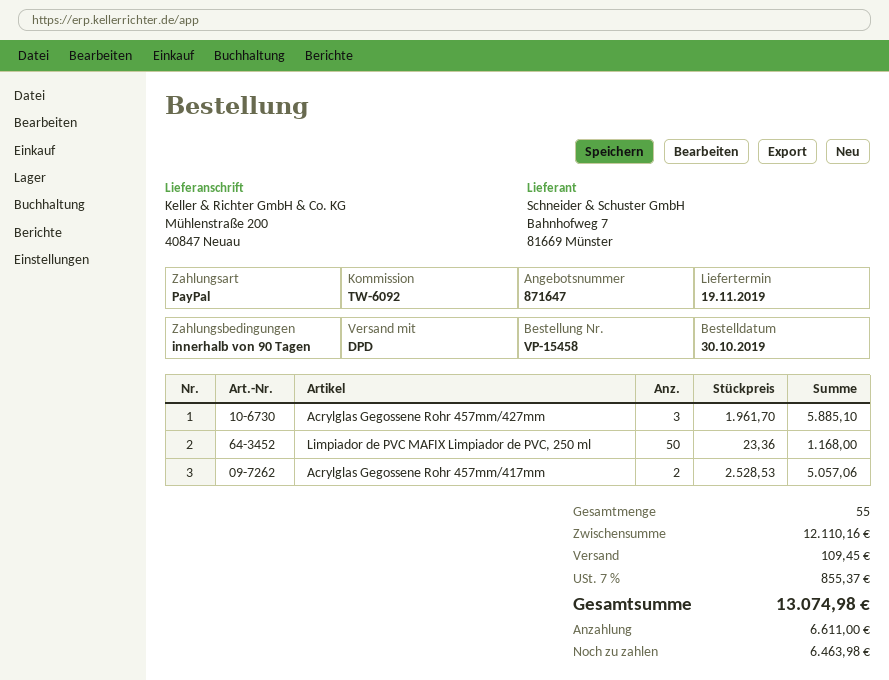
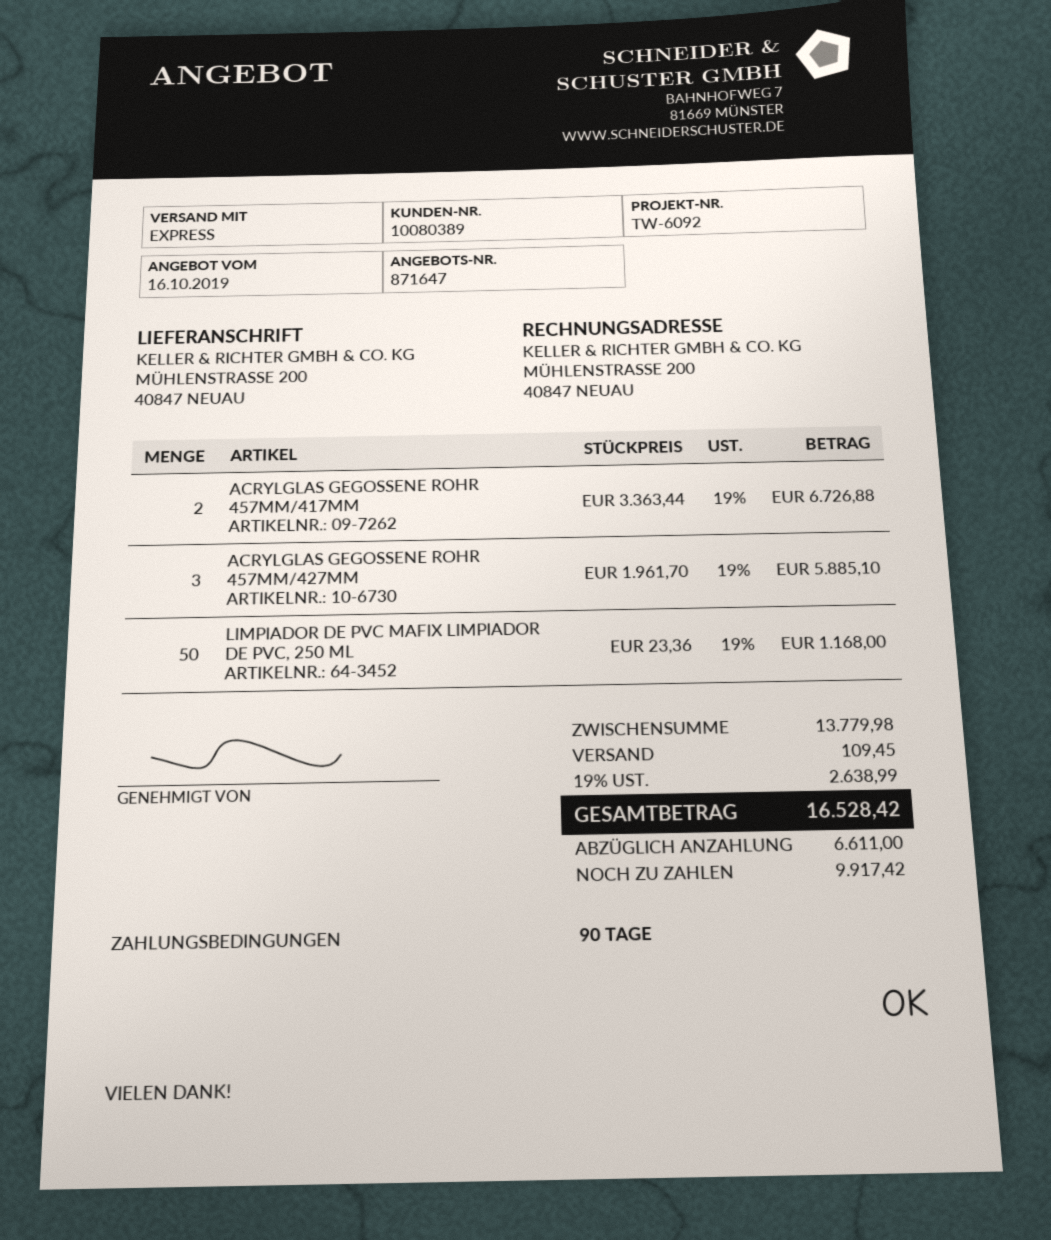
shipping method: DPD -> express
Acrylglas Gegossene Rohr 457mm/417mm: 2 x 2528.53 = 5057.06 -> 2 x 3363.44 = 6726.88
subtotal: 12110.16 -> 13779.98
tax: 7% = 855.37 -> 19% = 2638.99
total: 13074.98 -> 16528.42
balance: 6463.98 -> 9917.42

